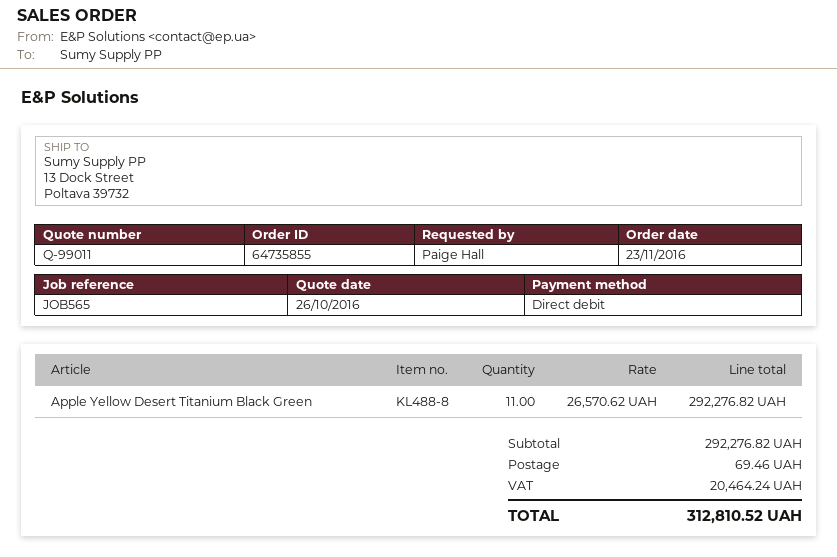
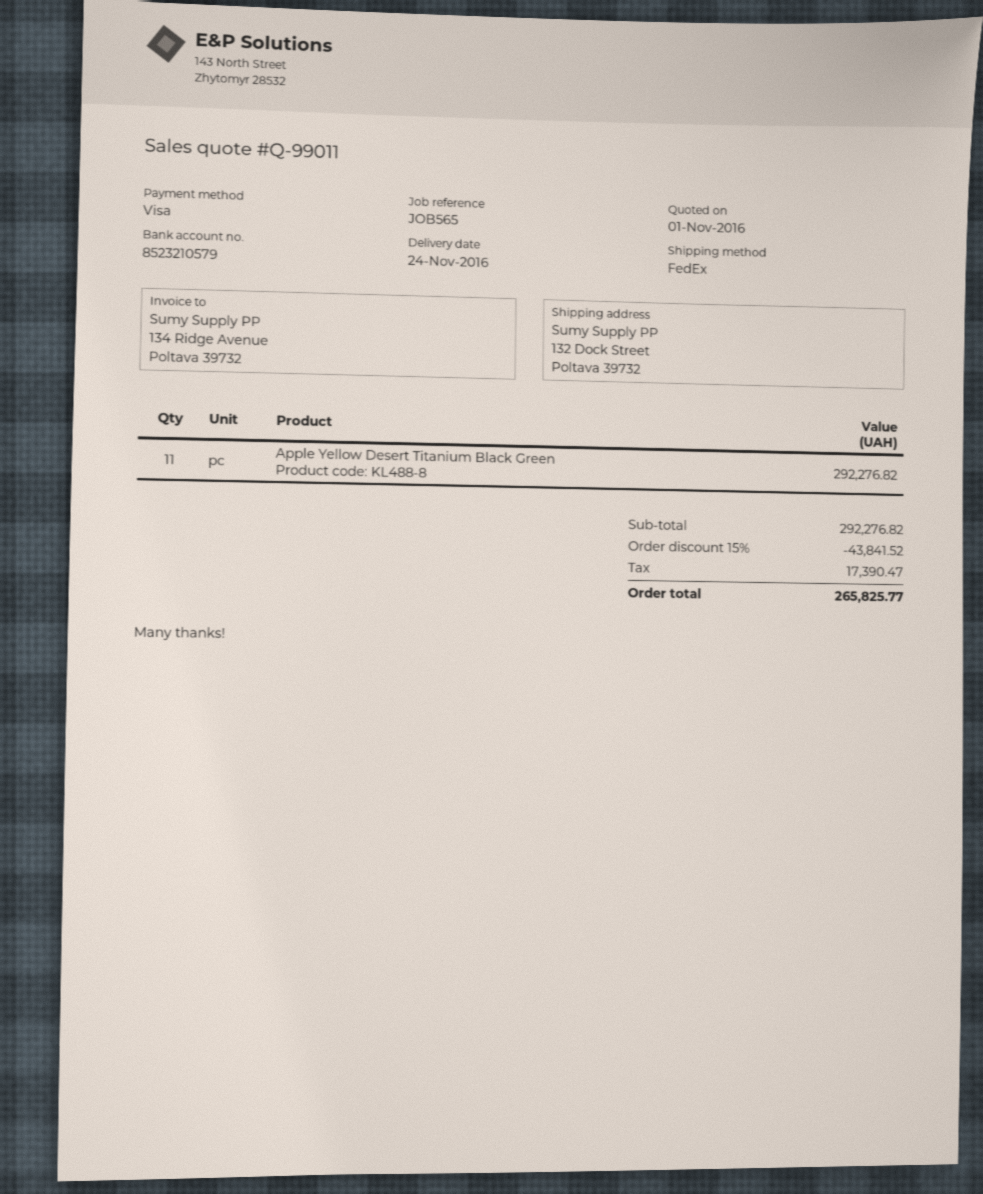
quote date: 2016-10-26 -> 2016-11-01
payment method: direct debit -> Visa
ship to: 13 Dock Street, Poltava 39732 -> 132 Dock Street, Poltava 39732
discount: none -> 15% = 43841.52
shipping: 69.46 -> none
tax: 20464.24 -> 17390.47
total: 312810.52 -> 265825.77

